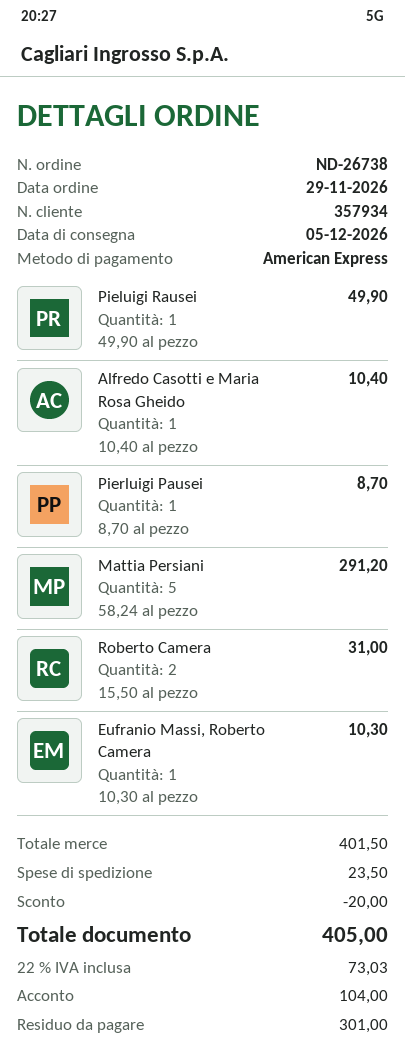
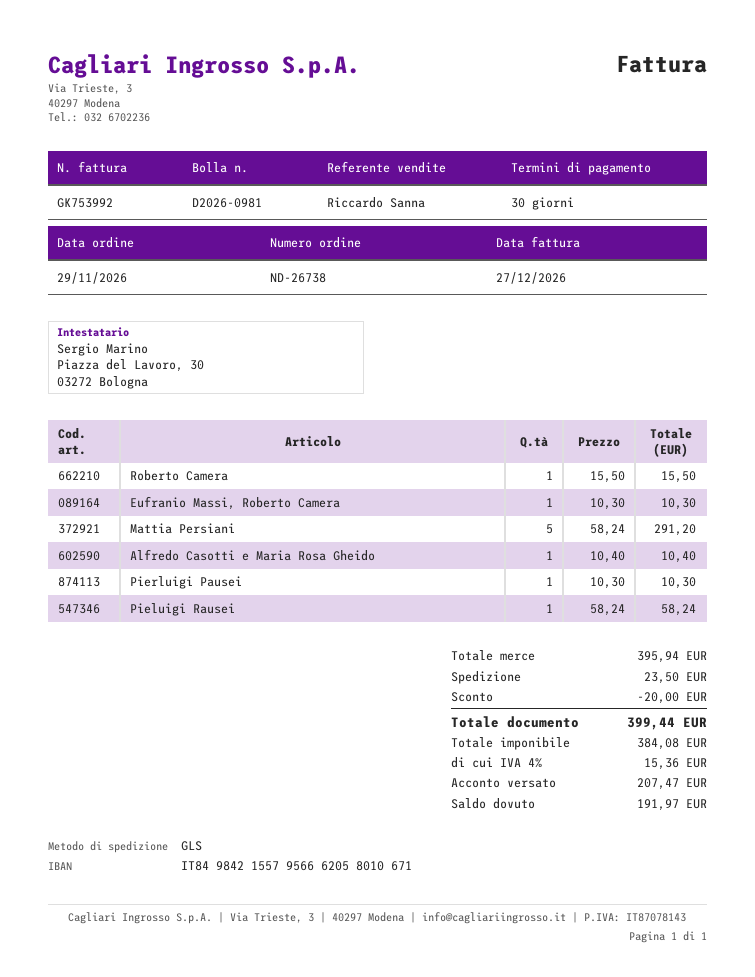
Pieluigi Rausei: 1 x 49.90 = 49.90 -> 1 x 58.24 = 58.24
Pierluigi Pausei: 1 x 8.70 = 8.70 -> 1 x 10.30 = 10.30
Roberto Camera: 2 x 15.50 = 31.00 -> 1 x 15.50 = 15.50
subtotal: 401.50 -> 395.94
tax: 22% = 73.03 -> 4% = 15.36
total: 405.00 -> 399.44
deposit: 104.00 -> 207.47
balance: 301.00 -> 191.97

